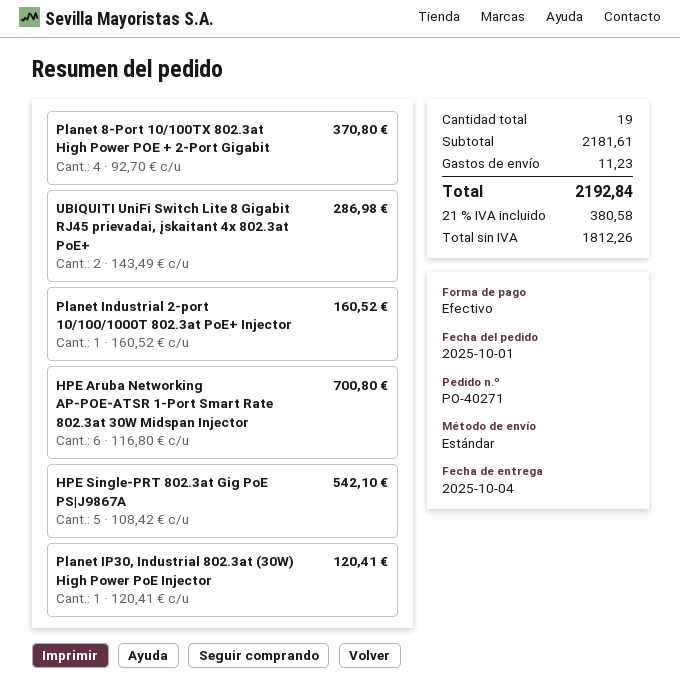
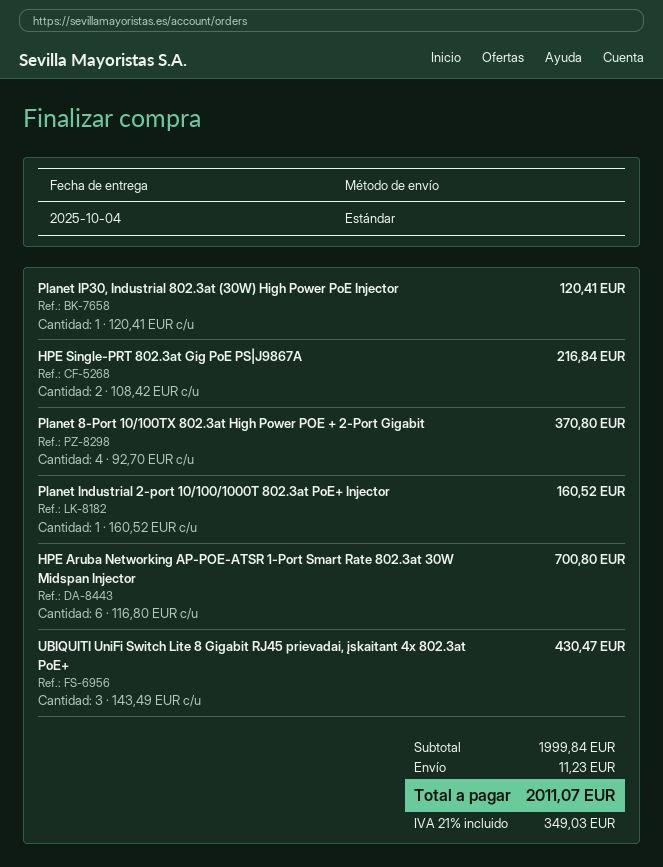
UBIQUITI UniFi Switch Lite 8 Gigabit RJ45 prievadai, įskaitant 4x 802.3at PoE+: 2 x 143.49 = 286.98 -> 3 x 143.49 = 430.47
HPE Single-PRT 802.3at Gig PoE PS|J9867A: 5 x 108.42 = 542.10 -> 2 x 108.42 = 216.84
subtotal: 2181.61 -> 1999.84
tax: 21% = 380.58 -> 21% = 349.03
total: 2192.84 -> 2011.07

